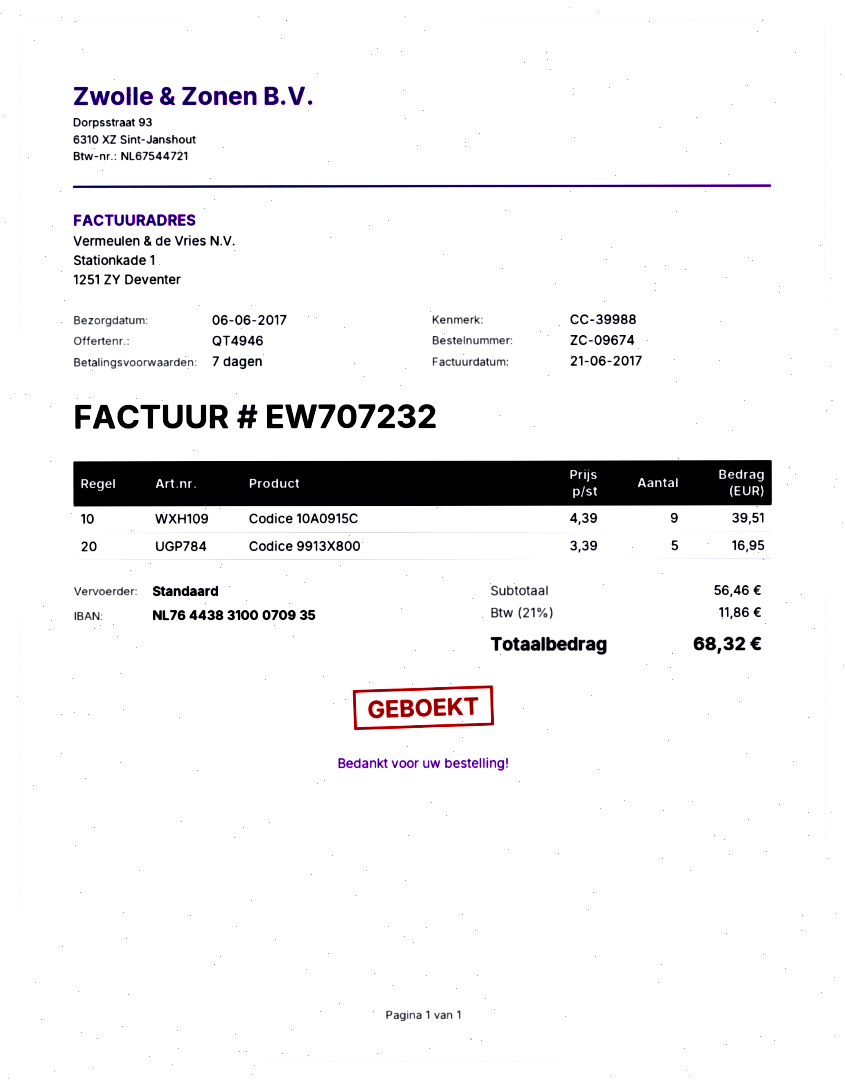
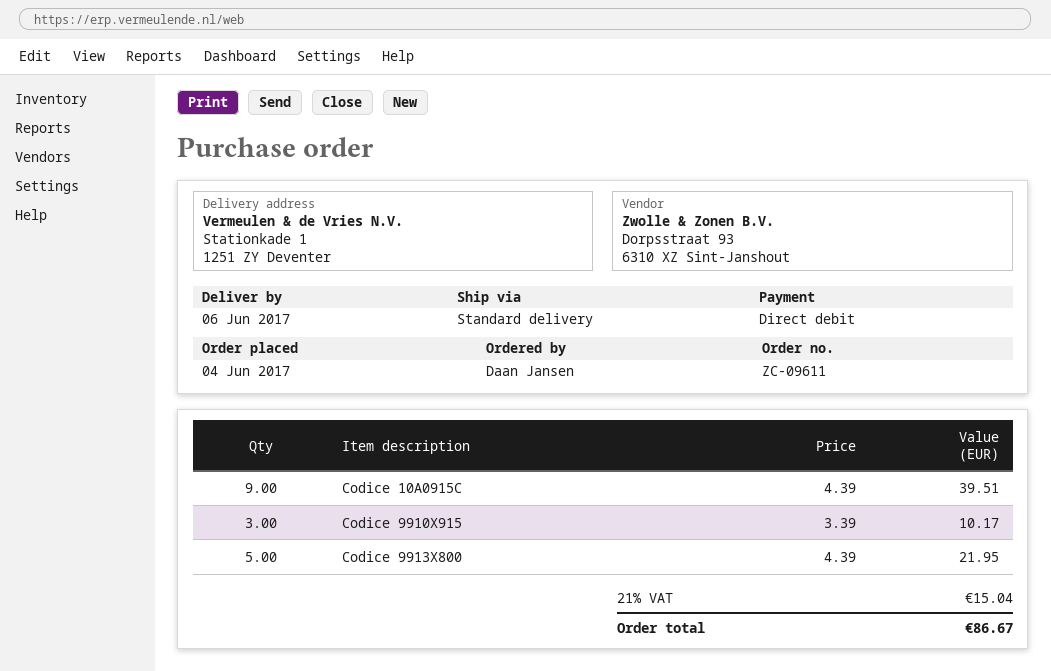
order number: ZC-09674 -> ZC-09611
Codice 9913X800: 5 x 3.39 = 16.95 -> 5 x 4.39 = 21.95
Codice 9910X915: none -> 3 x 3.39 = 10.17
tax: 21% = 11.86 -> 21% = 15.04
total: 68.32 -> 86.67

